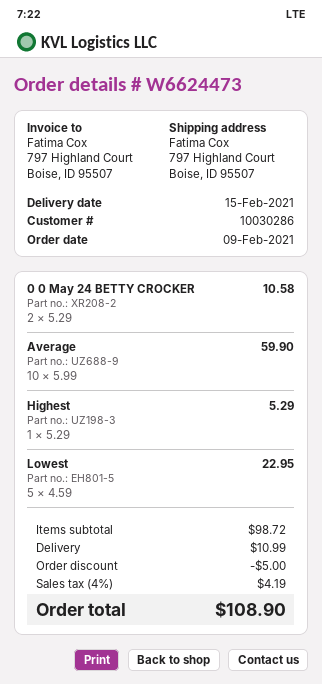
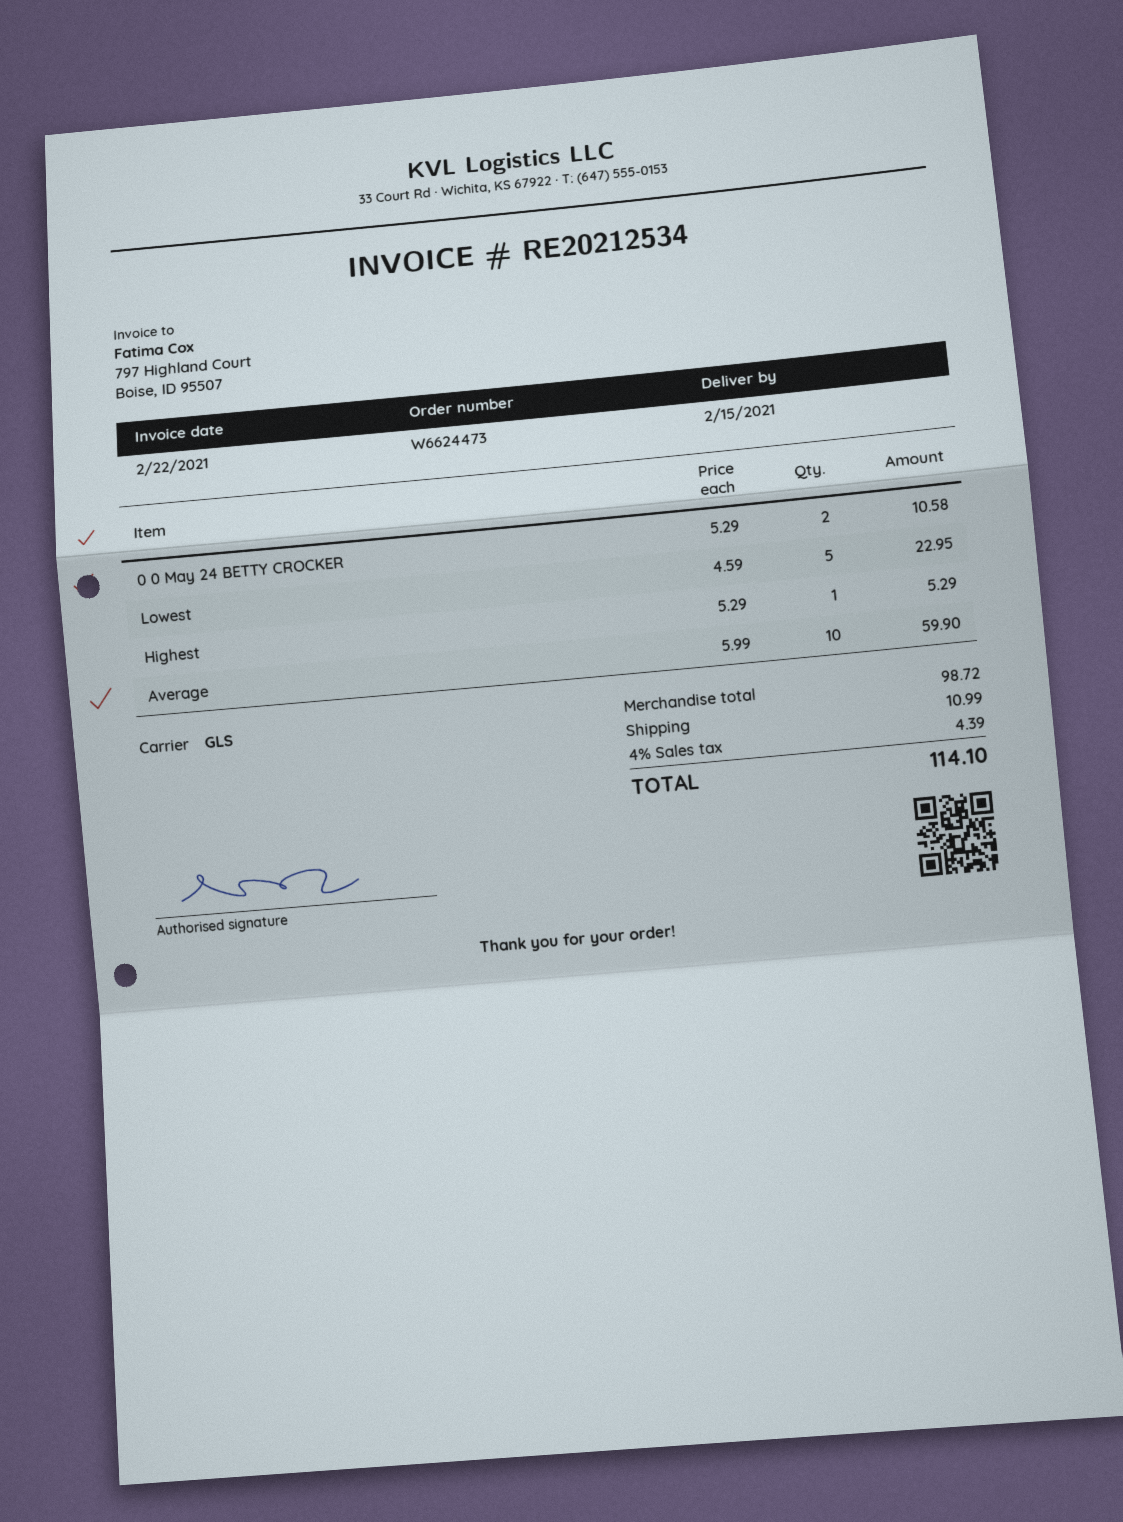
discount: 5.00 -> none
tax: 4% = 4.19 -> 4% = 4.39
total: 108.90 -> 114.10

